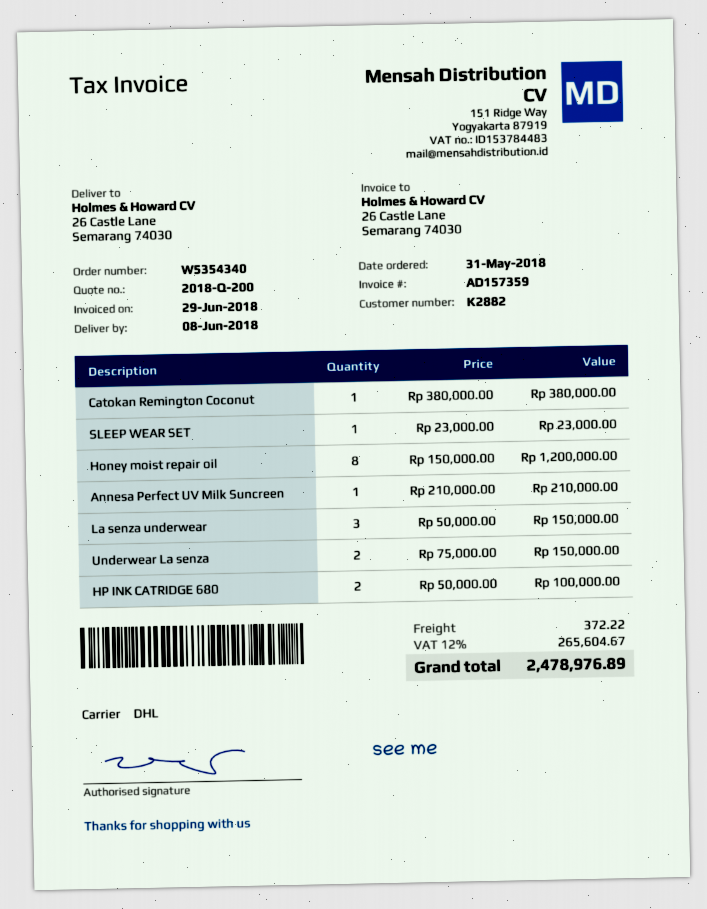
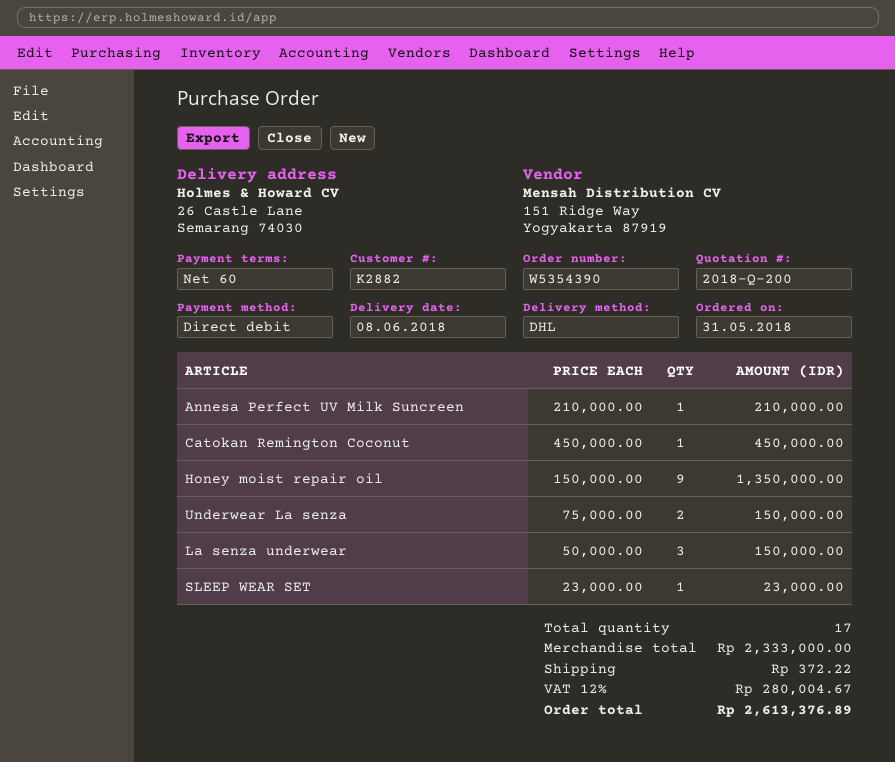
order number: W5354340 -> W5354390
Catokan Remington Coconut: 1 x 380000.00 = 380000.00 -> 1 x 450000.00 = 450000.00
Honey moist repair oil: 8 x 150000.00 = 1200000.00 -> 9 x 150000.00 = 1350000.00
HP INK CATRIDGE 680: 2 x 50000.00 = 100000.00 -> none
tax: 12% = 265604.67 -> 12% = 280004.67
total: 2478976.89 -> 2613376.89

